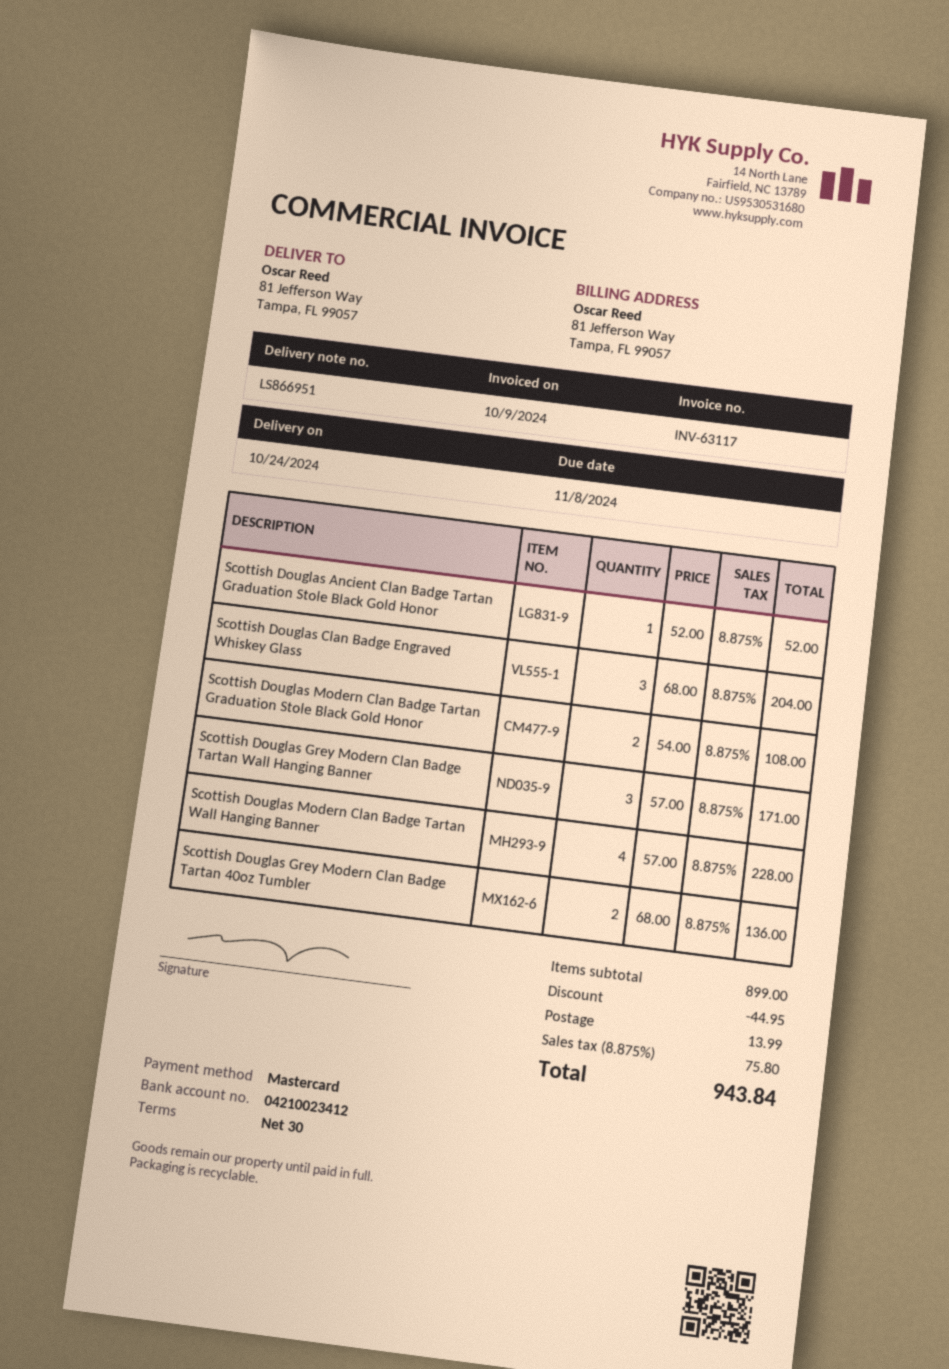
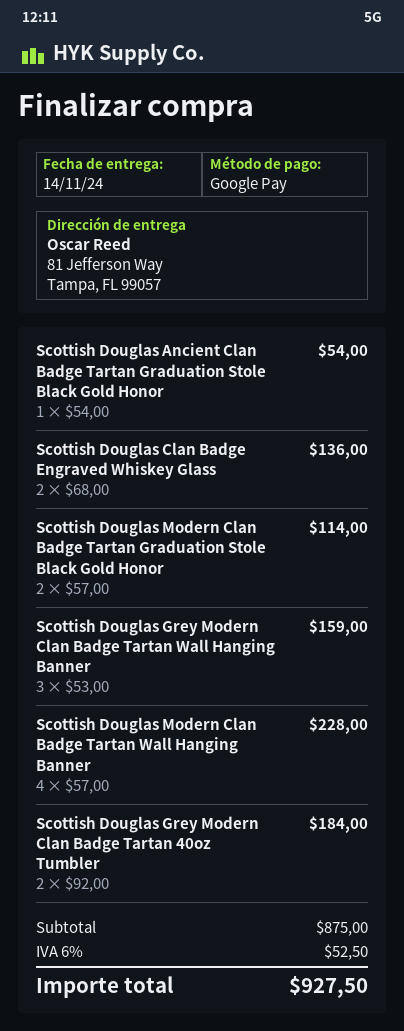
delivery date: 2024-10-24 -> 2024-11-14
payment method: Mastercard -> Google Pay
Scottish Douglas Ancient Clan Badge Tartan Graduation Stole Black Gold Honor: 1 x 52.00 = 52.00 -> 1 x 54.00 = 54.00
Scottish Douglas Clan Badge Engraved Whiskey Glass: 3 x 68.00 = 204.00 -> 2 x 68.00 = 136.00
Scottish Douglas Modern Clan Badge Tartan Graduation Stole Black Gold Honor: 2 x 54.00 = 108.00 -> 2 x 57.00 = 114.00
Scottish Douglas Grey Modern Clan Badge Tartan Wall Hanging Banner: 3 x 57.00 = 171.00 -> 3 x 53.00 = 159.00
Scottish Douglas Grey Modern Clan Badge Tartan 40oz Tumbler: 2 x 68.00 = 136.00 -> 2 x 92.00 = 184.00
subtotal: 899.00 -> 875.00
discount: 44.95 -> none
shipping: 13.99 -> none
tax: 8.875% = 75.80 -> 6% = 52.50
total: 943.84 -> 927.50

